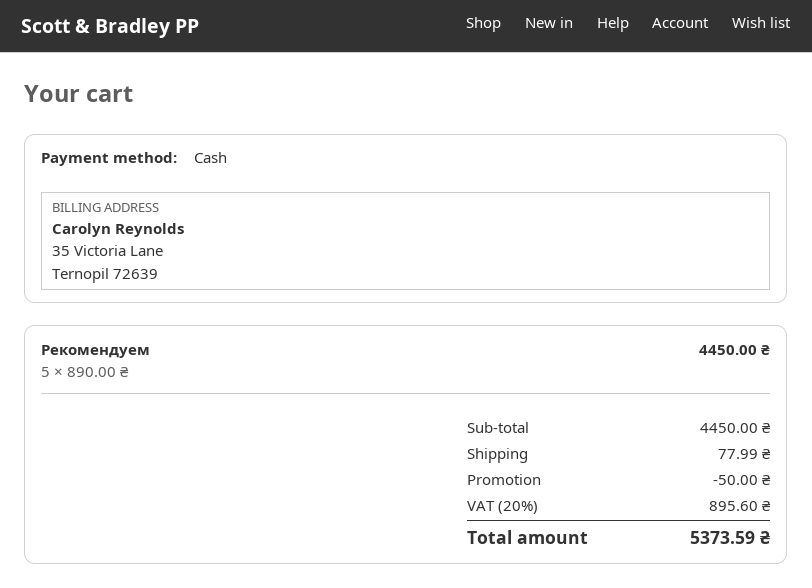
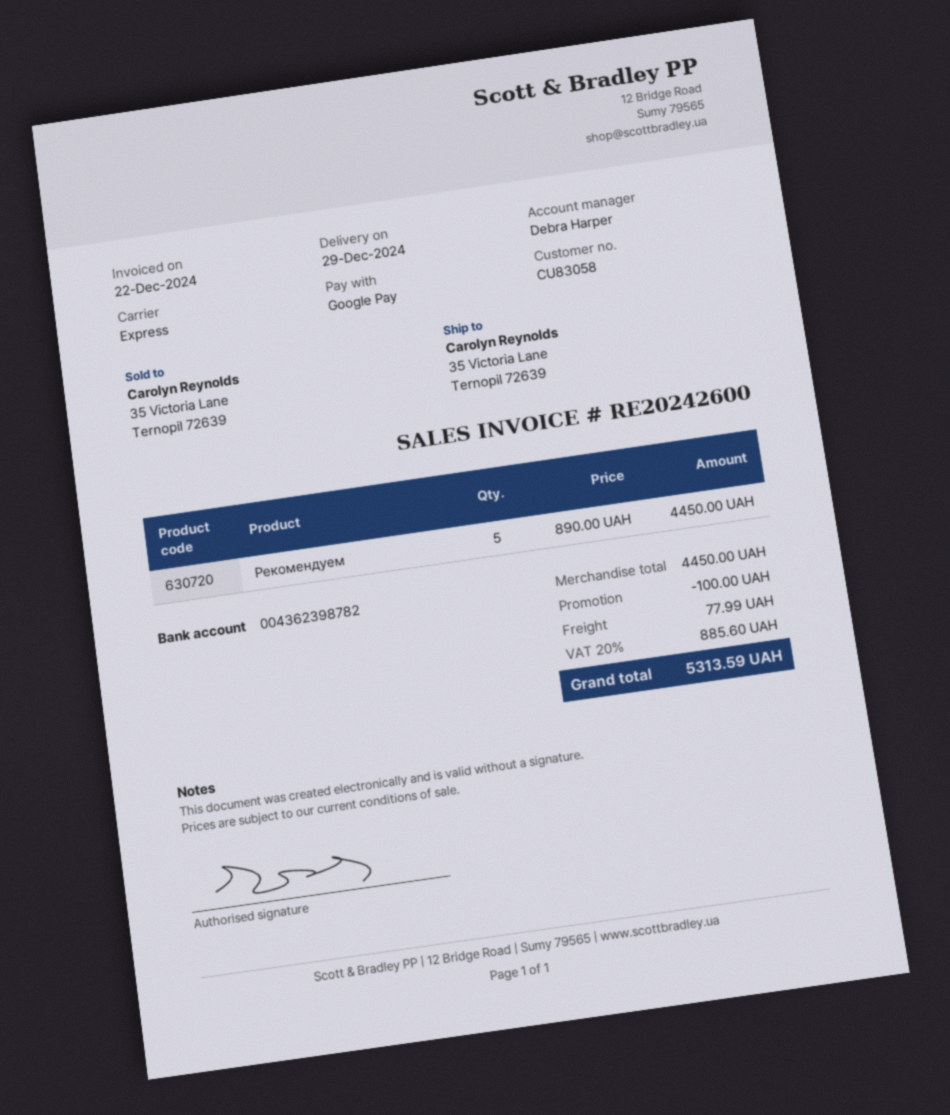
payment method: cash -> Google Pay
discount: 50.00 -> 100.00
tax: 20% = 895.60 -> 20% = 885.60
total: 5373.59 -> 5313.59

